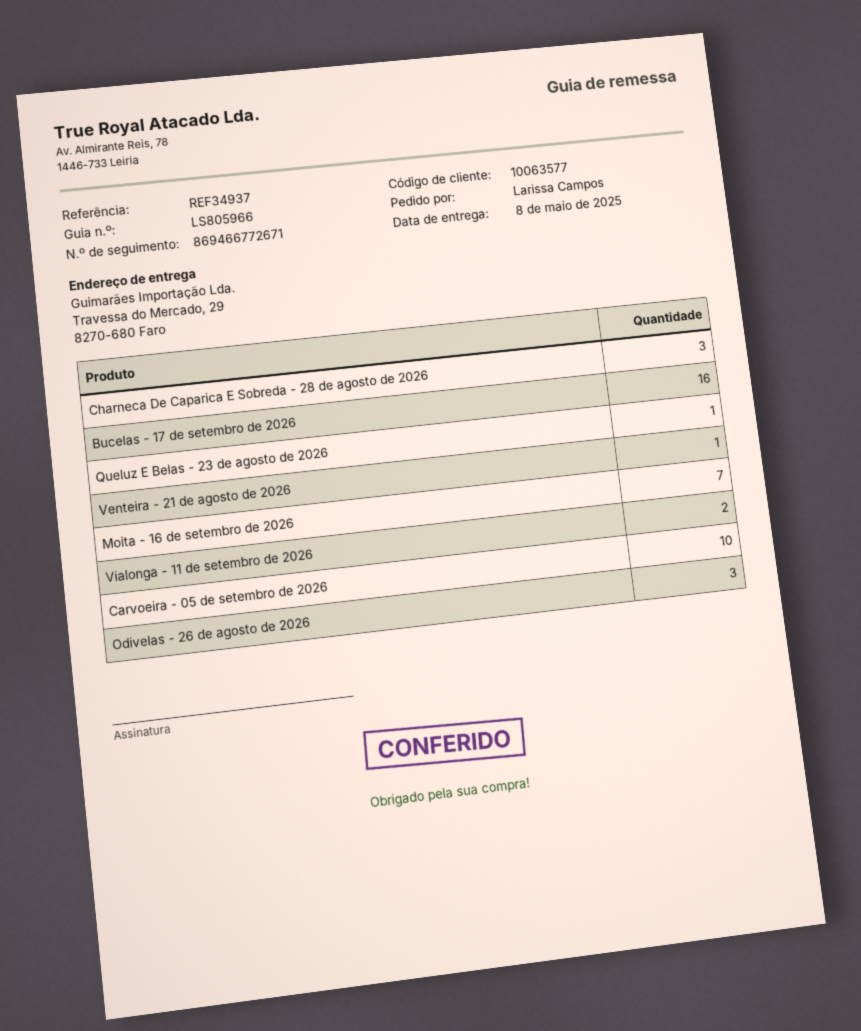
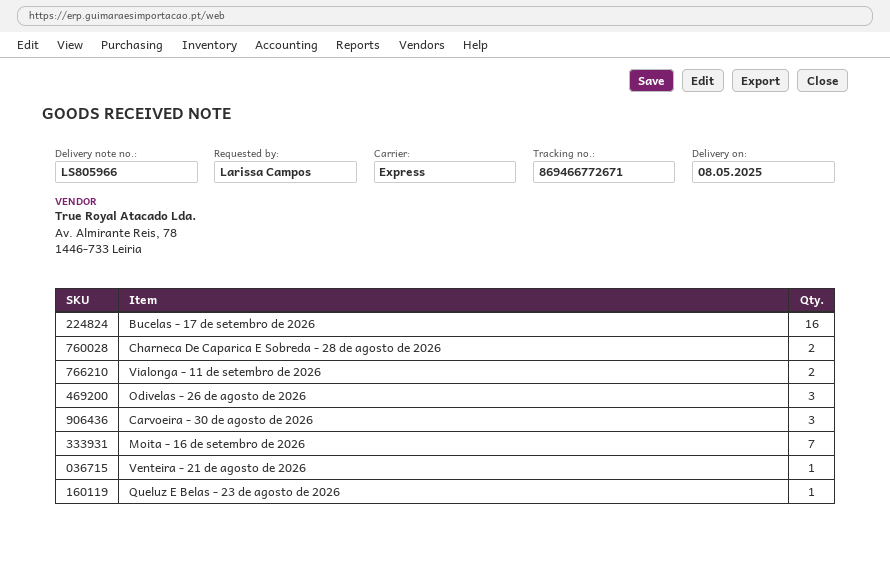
Charneca De Caparica E Sobreda - 28 de agosto de 2026: 3 -> 2
Carvoeira - 05 de setembro de 2026: 10 -> none
Carvoeira - 30 de agosto de 2026: none -> 3

